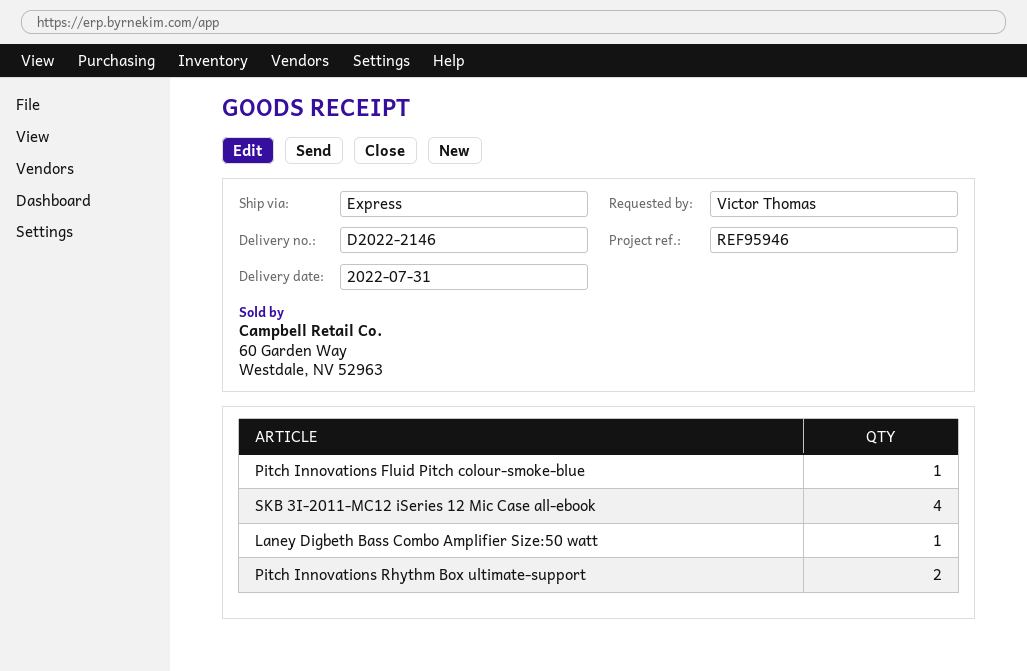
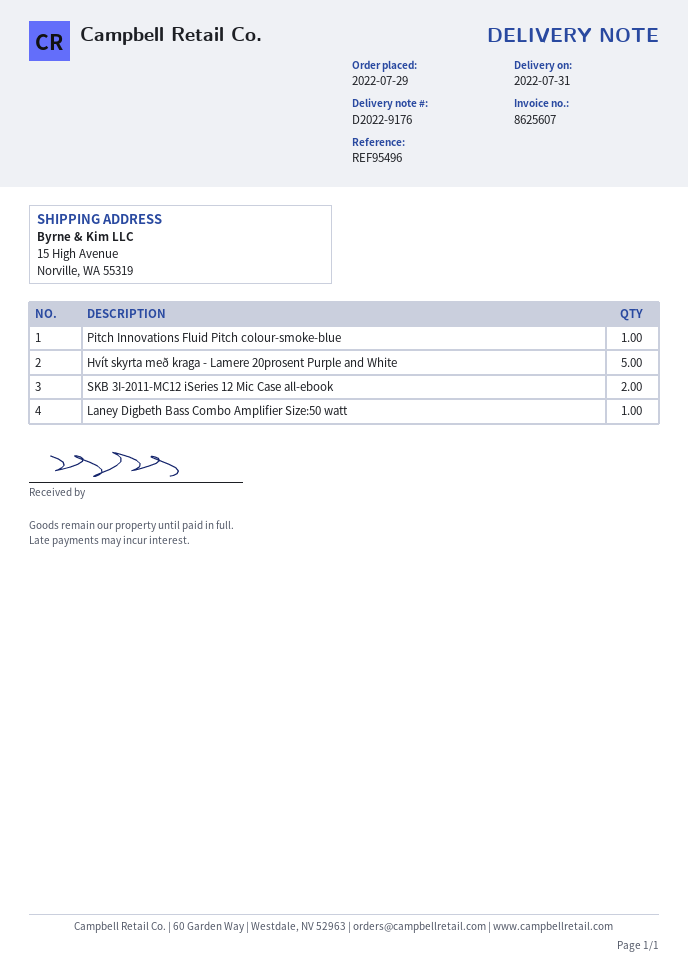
delivery note number: D2022-2146 -> D2022-9176
reference: REF95946 -> REF95496
SKB 3I-2011-MC12 iSeries 12 Mic Case all-ebook: 4 -> 2
Pitch Innovations Rhythm Box ultimate-support: 2 -> none
Hvít skyrta með kraga - Lamere 20prosent Purple and White: none -> 5

